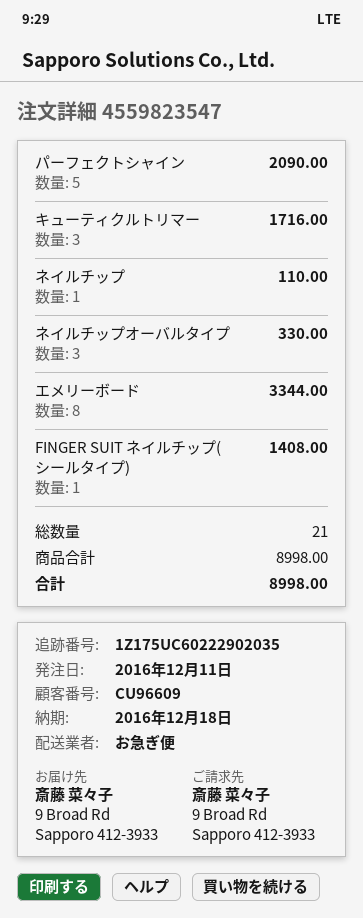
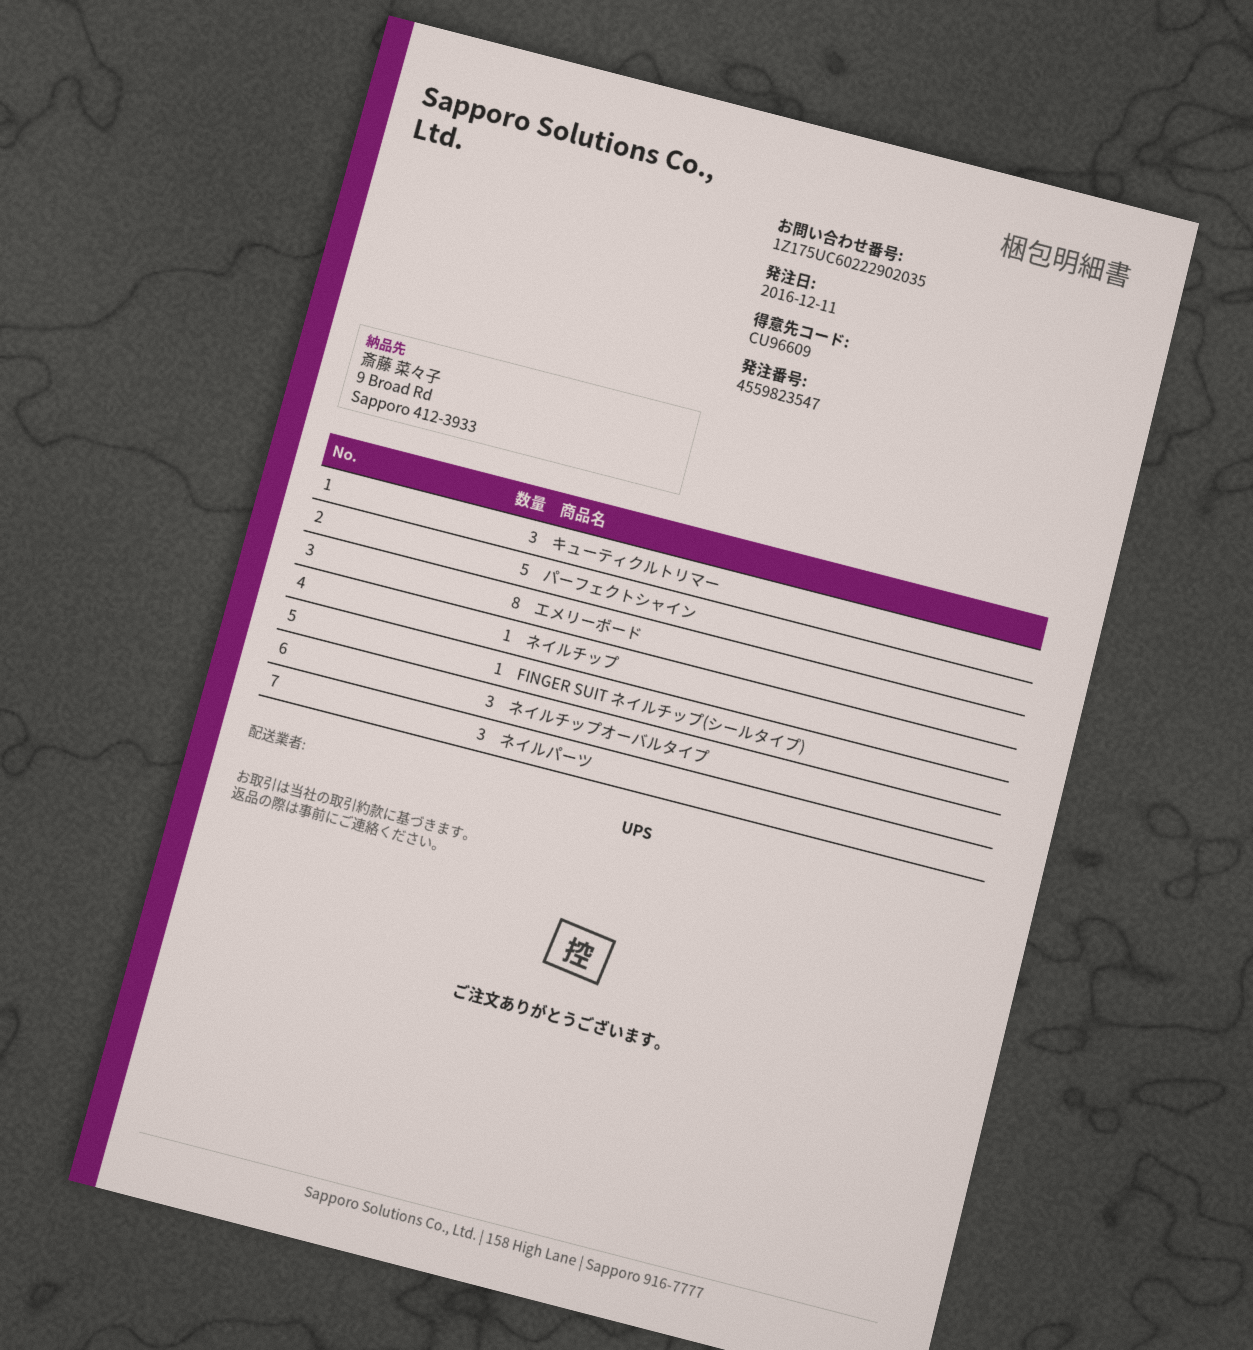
shipping method: express -> UPS
ネイルパーツ: none -> 3

